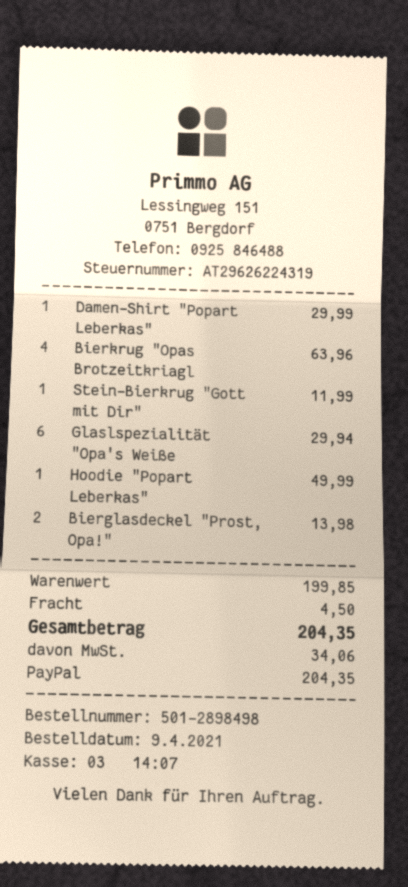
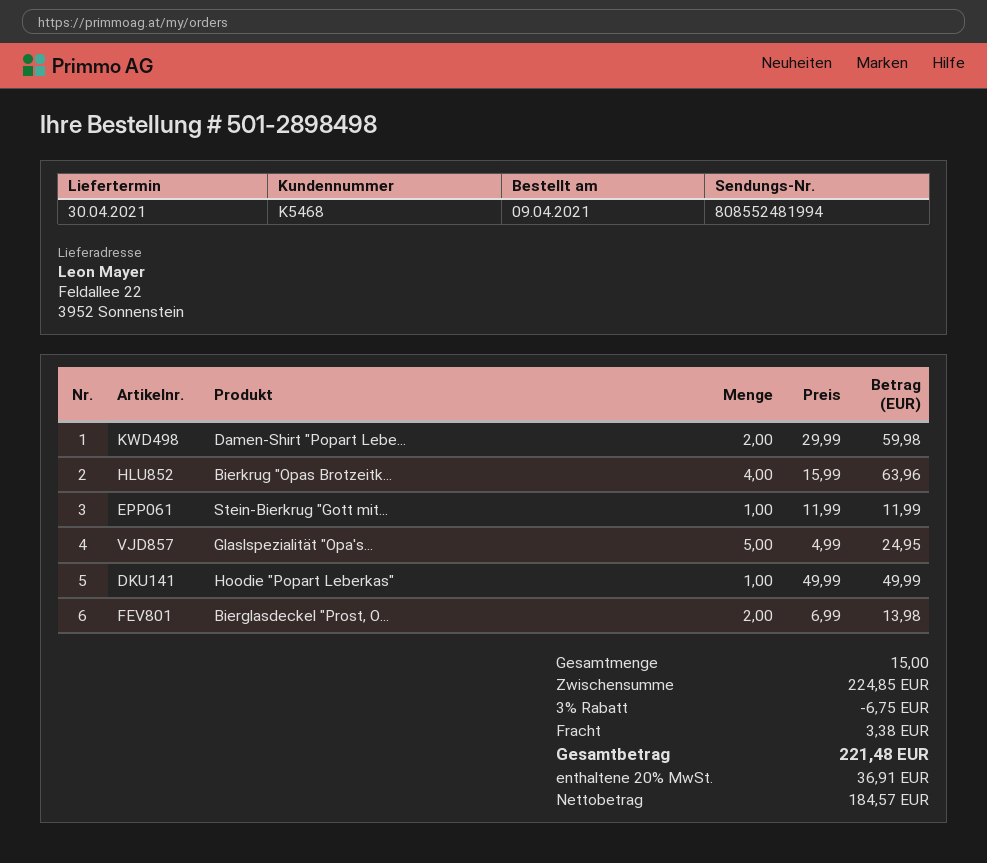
Damen-Shirt "Popart Leberkas": 1 for 29.99 -> 2 for 59.98
Glaslspezialität "Opa's Weiße: 6 for 29.94 -> 5 for 24.95
subtotal: 199.85 -> 224.85
discount: none -> 3% = 6.75
shipping: 4.50 -> 3.38
tax: 34.06 -> 36.91
total: 204.35 -> 221.48

